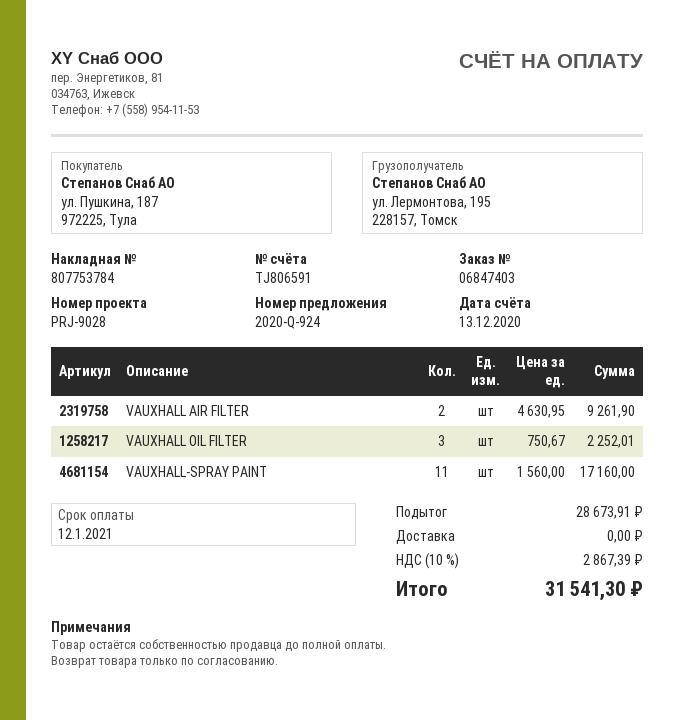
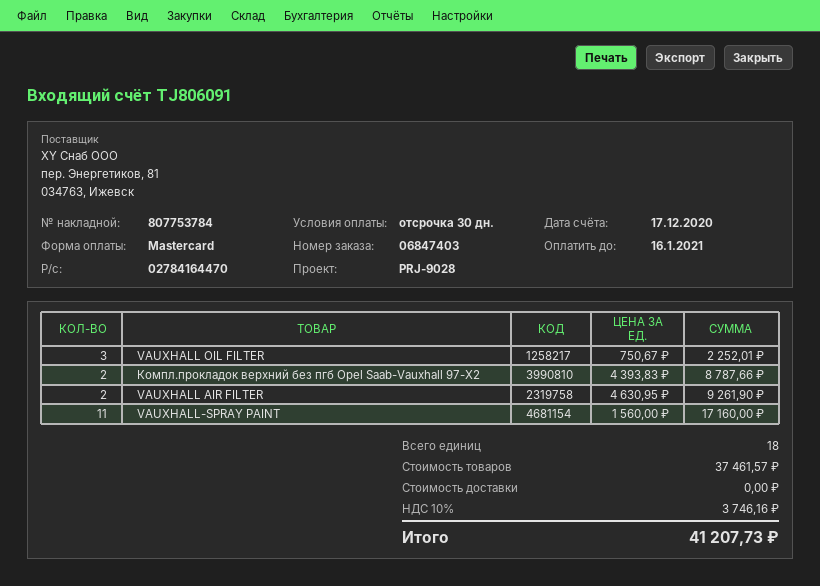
invoice number: TJ806591 -> TJ806091
invoice date: 2020-12-13 -> 2020-12-17
due date: 2021-01-12 -> 2021-01-16
Компл.прокладок верхний без пгб Opel Saab-Vauxhall 97-X2: none -> 2 x 4393.83 = 8787.66
subtotal: 28673.91 -> 37461.57
tax: 10% = 2867.39 -> 10% = 3746.16
total: 31541.30 -> 41207.73

